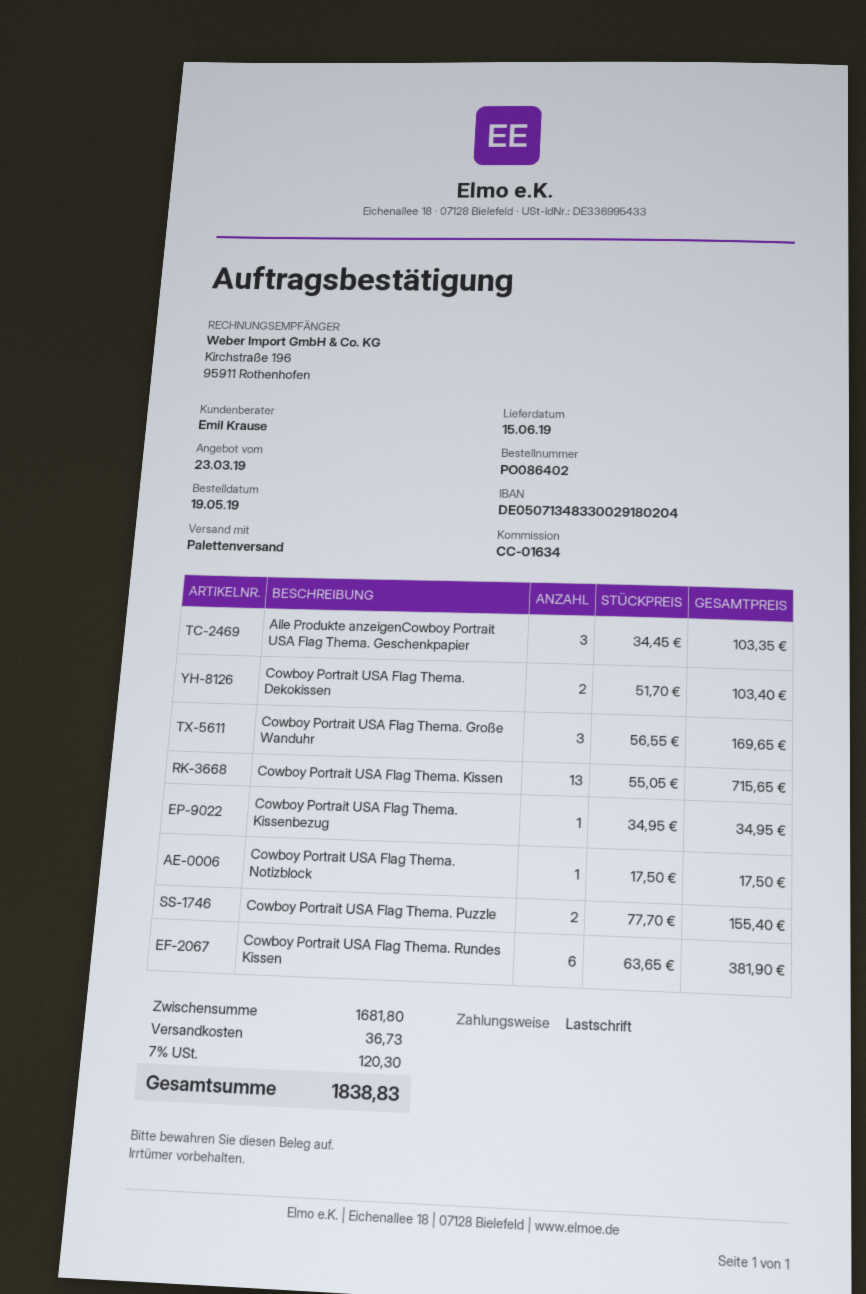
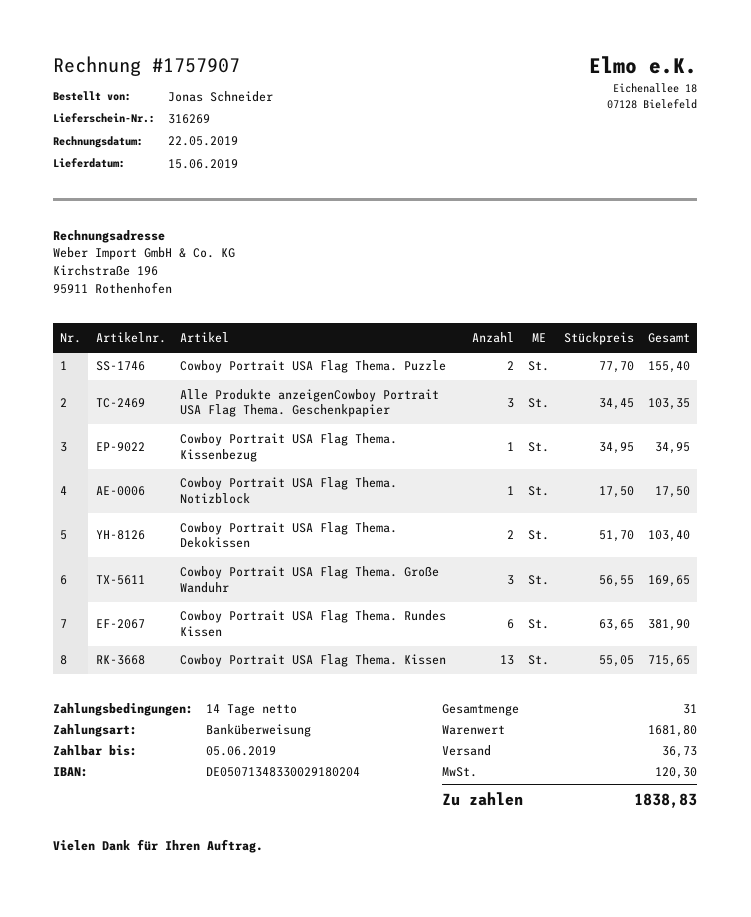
payment method: direct debit -> bank transfer

